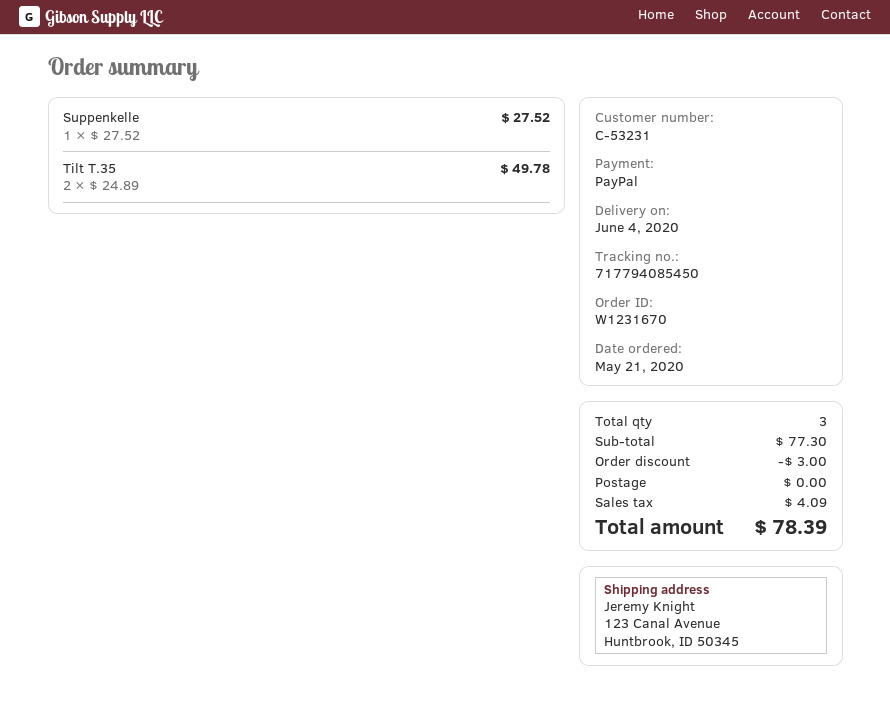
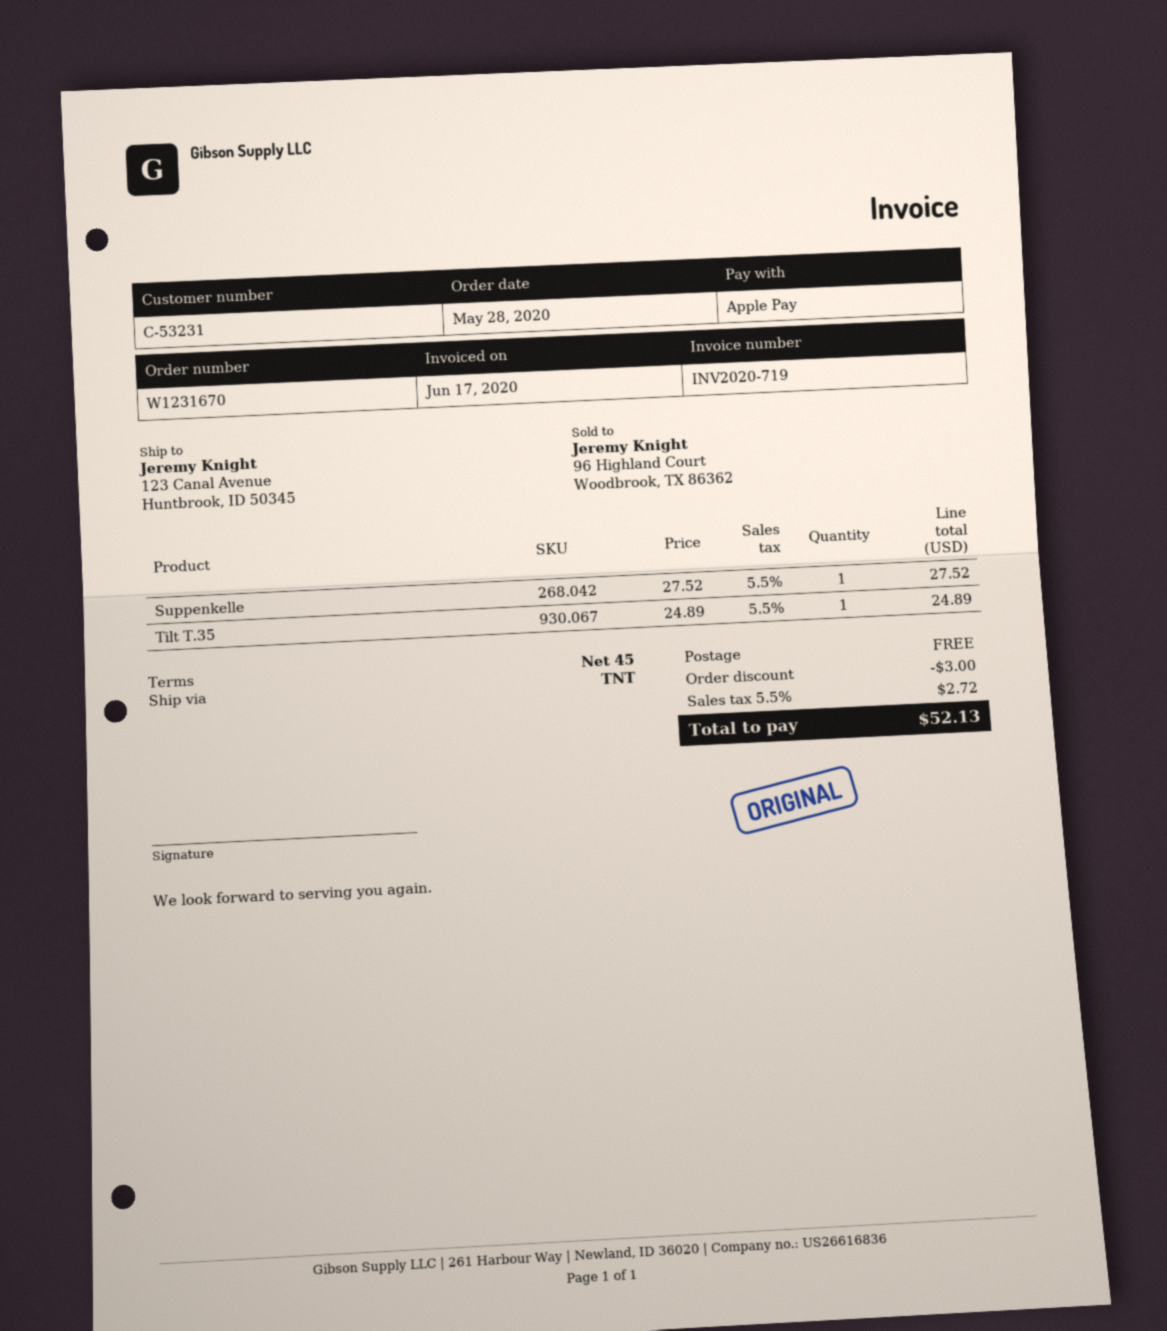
order date: 2020-05-21 -> 2020-05-28
payment method: PayPal -> Apple Pay
Tilt T.35: 2 x 24.89 = 49.78 -> 1 x 24.89 = 24.89
tax: 4.09 -> 2.72
total: 78.39 -> 52.13

